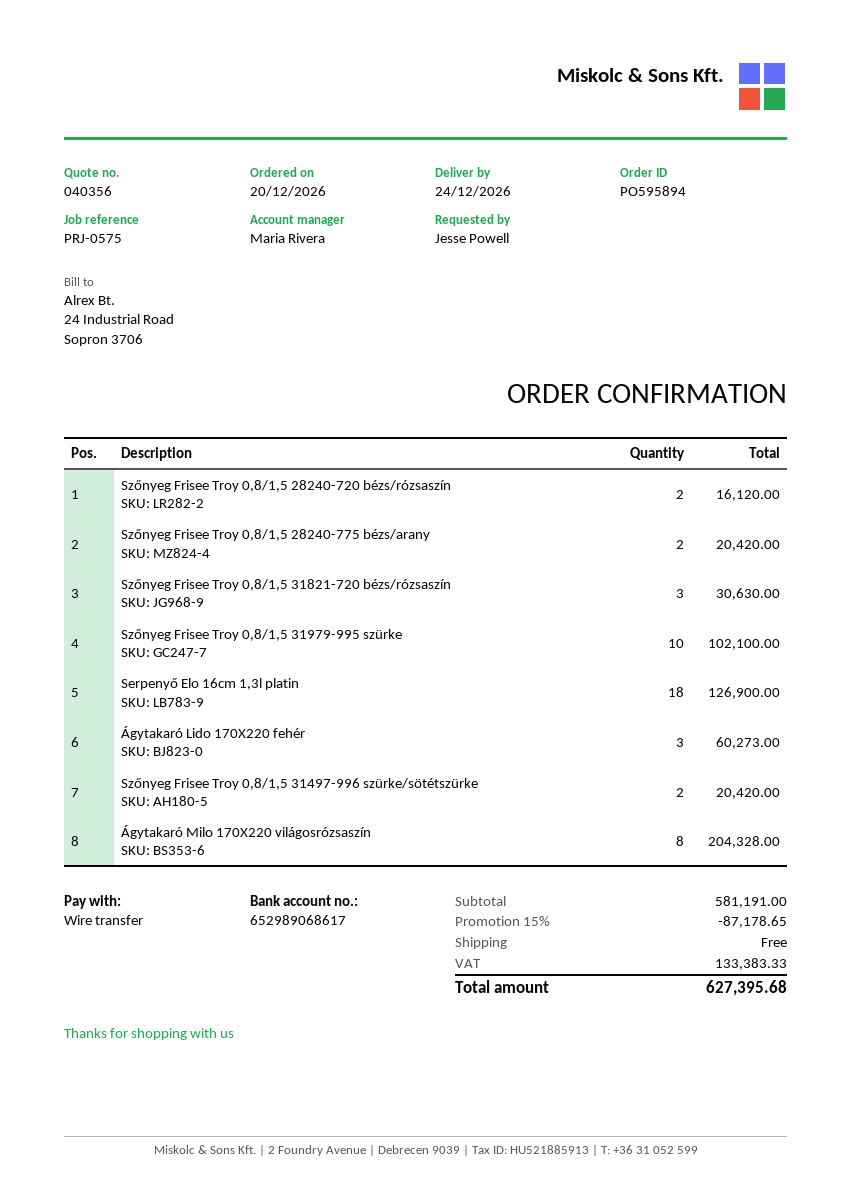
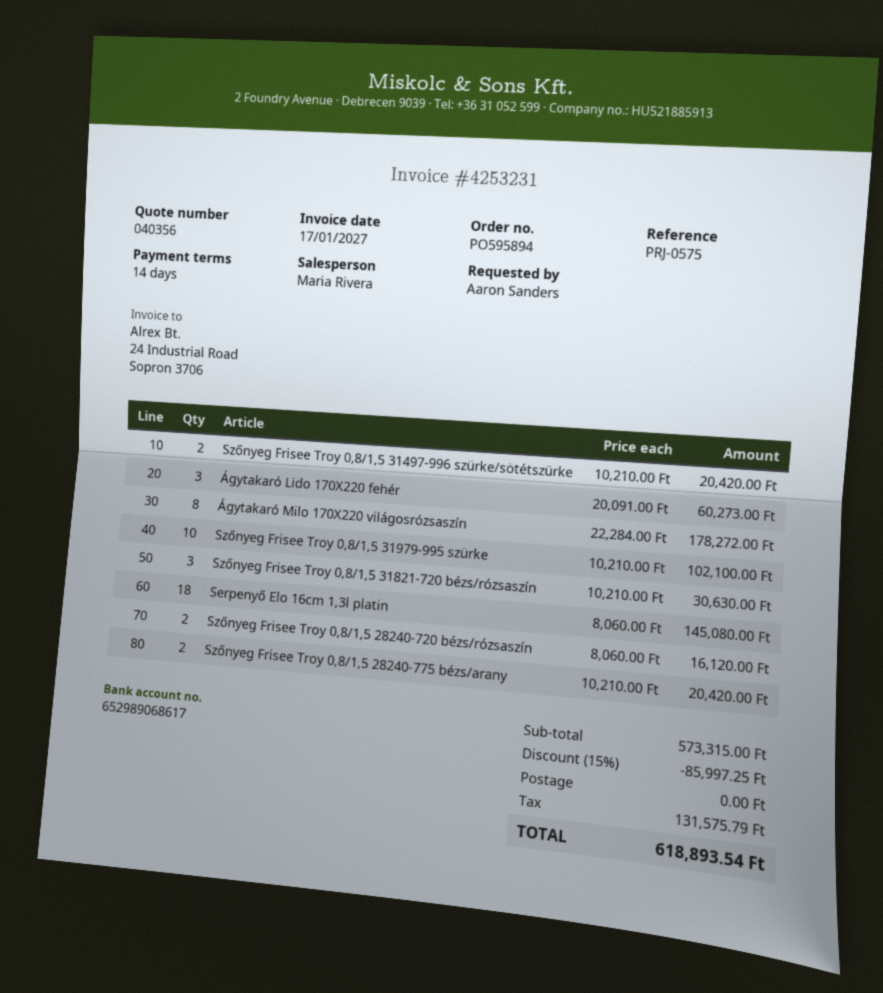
ordered by: Jesse Powell -> Aaron Sanders
Serpenyő Elo 16cm 1,3l platin: 18 for 126900.00 -> 18 for 145080.00
Ágytakaró Milo 170X220 világosrózsaszín: 8 for 204328.00 -> 8 for 178272.00
subtotal: 581191.00 -> 573315.00
discount: 15% = 87178.65 -> 15% = 85997.25
tax: 133383.33 -> 131575.79
total: 627395.68 -> 618893.54

